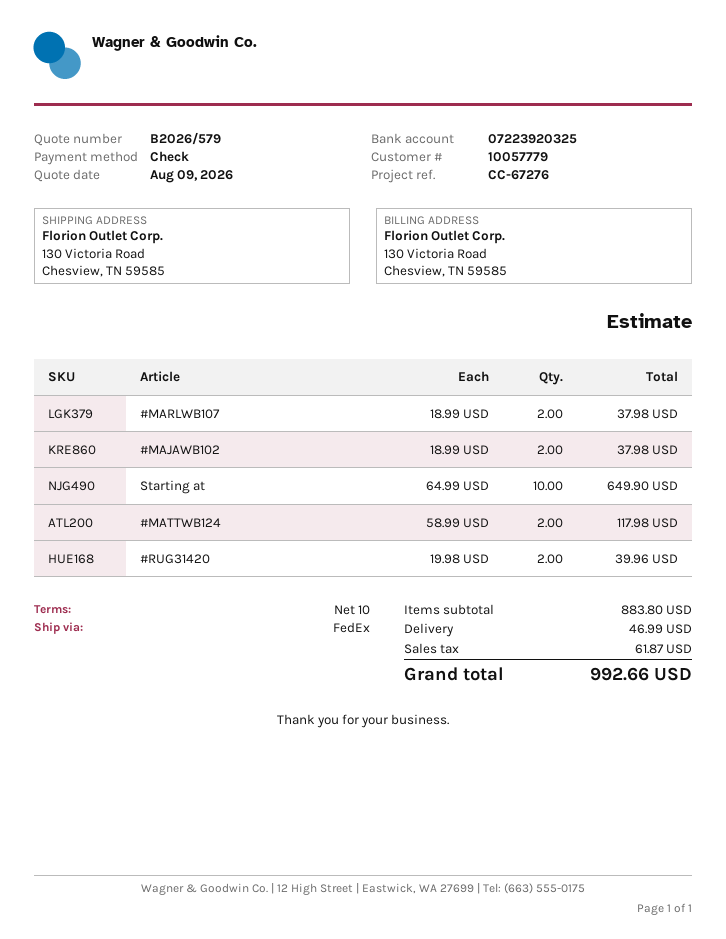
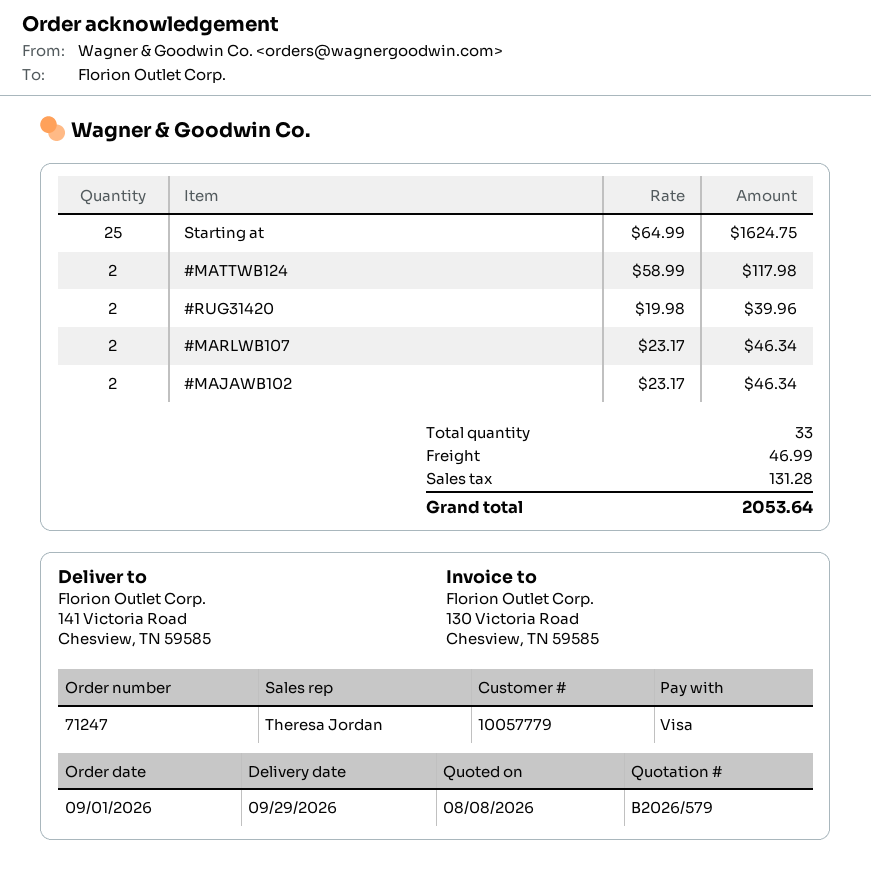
quote date: 2026-08-09 -> 2026-08-08
payment method: cheque -> Visa
ship to: 130 Victoria Road, Chesview, TN 59585 -> 141 Victoria Road, Chesview, TN 59585
#MARLWB107: 2 x 18.99 = 37.98 -> 2 x 23.17 = 46.34
#MAJAWB102: 2 x 18.99 = 37.98 -> 2 x 23.17 = 46.34
Starting at: 10 x 64.99 = 649.90 -> 25 x 64.99 = 1624.75
tax: 61.87 -> 131.28
total: 992.66 -> 2053.64

